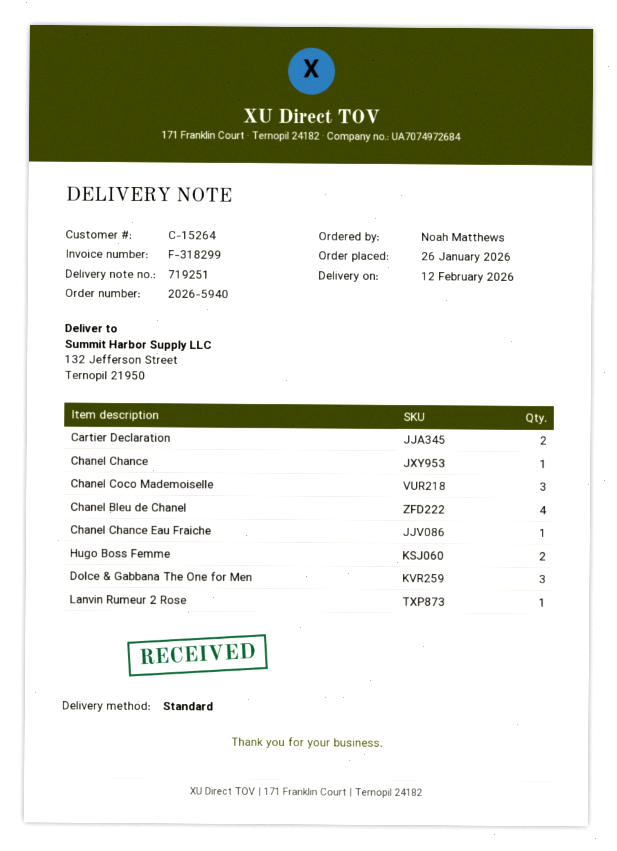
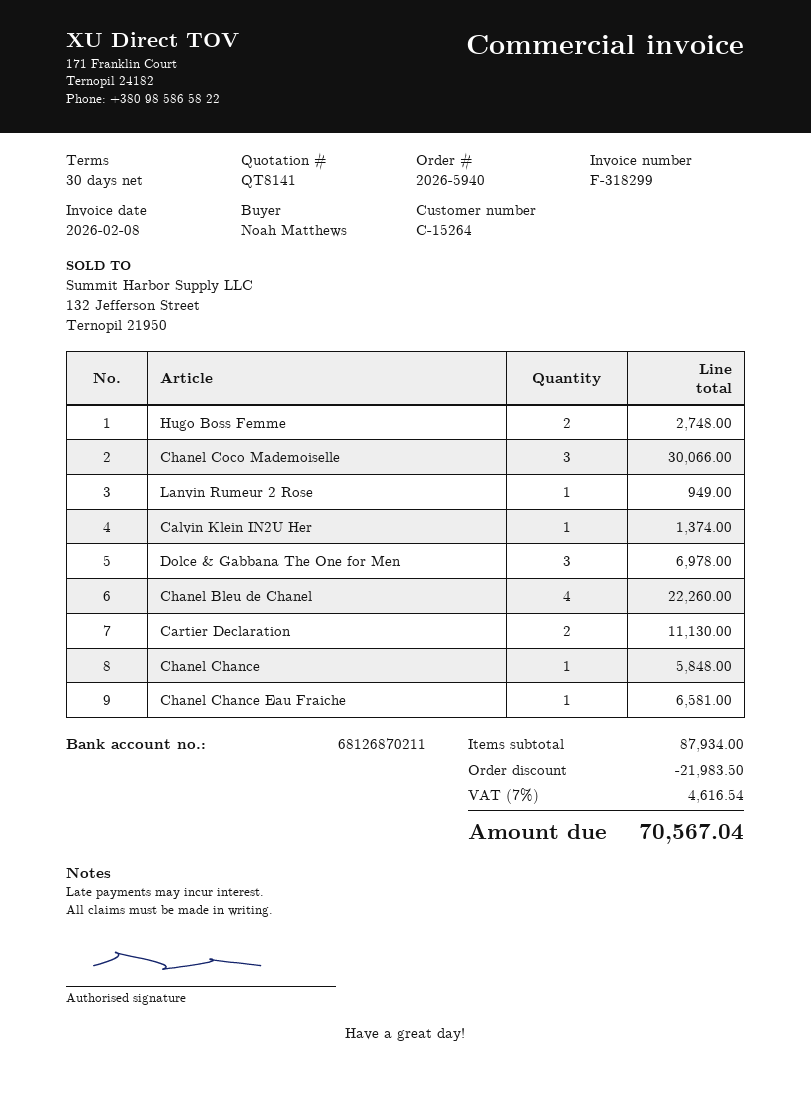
Calvin Klein IN2U Her: none -> 1

